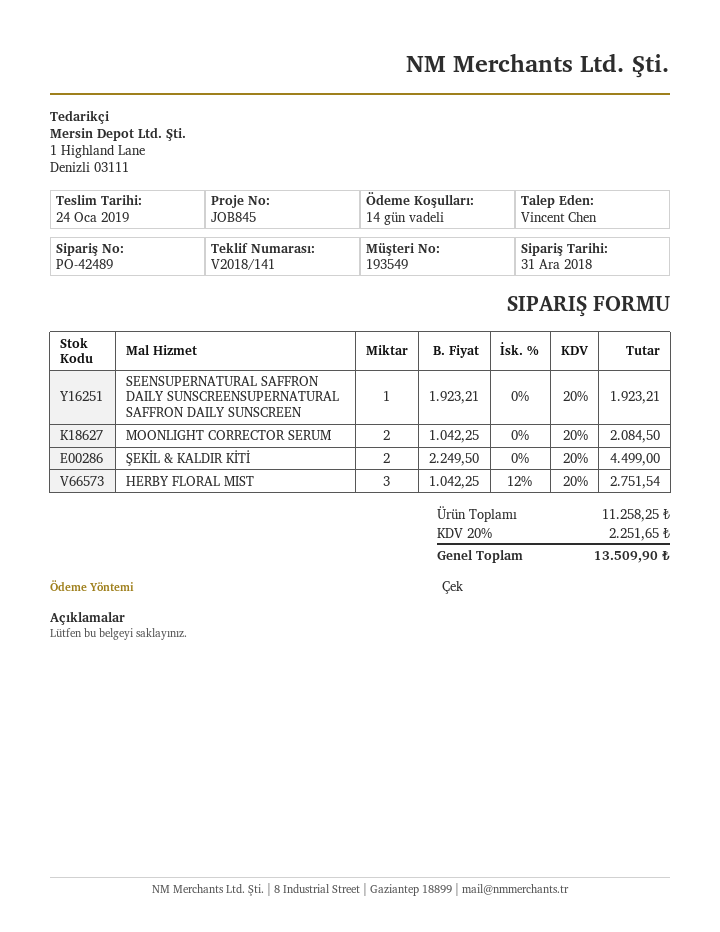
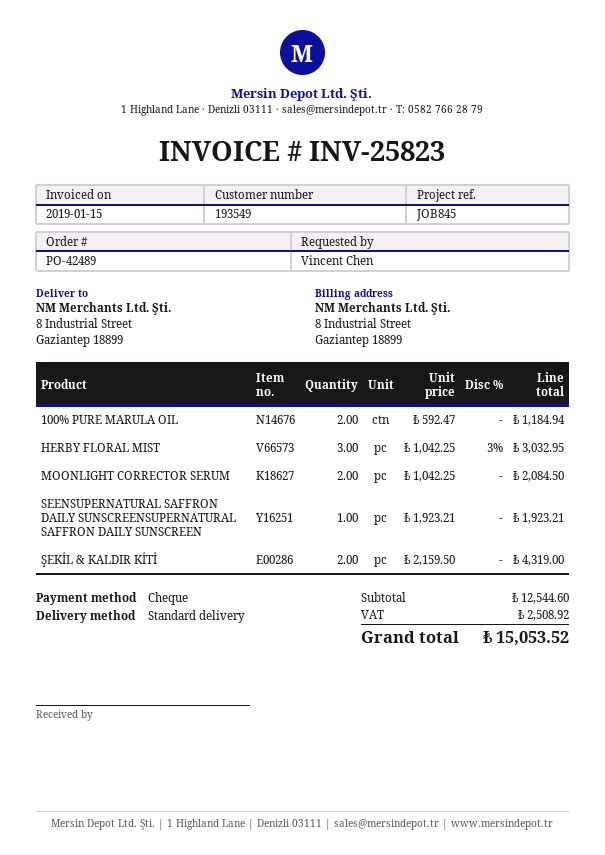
ŞEKİL & KALDIR KİTİ: 2 x 2249.50 = 4499.00 -> 2 x 2159.50 = 4319.00
HERBY FLORAL MIST: 3 x 1042.25 - 12% = 2751.54 -> 3 x 1042.25 - 3% = 3032.95
100% PURE MARULA OIL: none -> 2 x 592.47 = 1184.94
subtotal: 11258.25 -> 12544.60
tax: 2251.65 -> 2508.92
total: 13509.90 -> 15053.52

